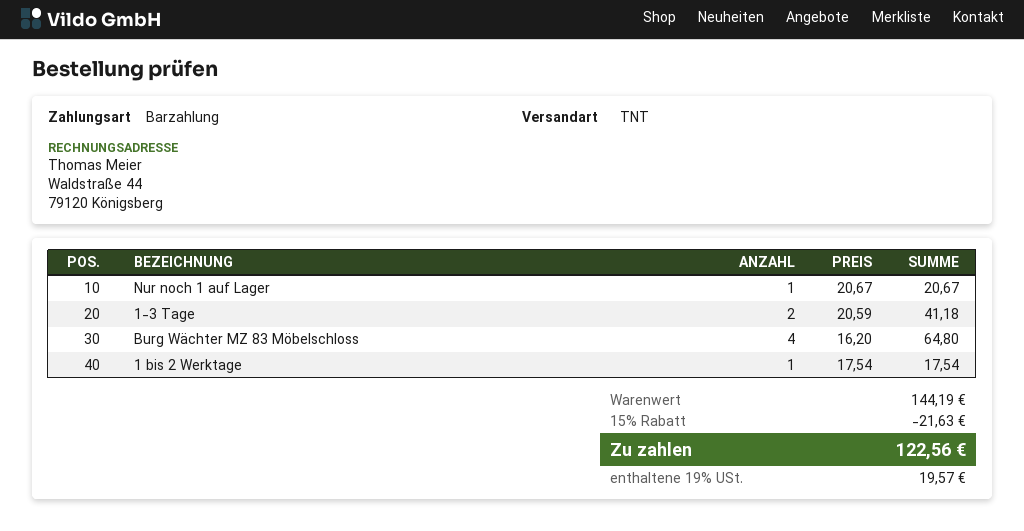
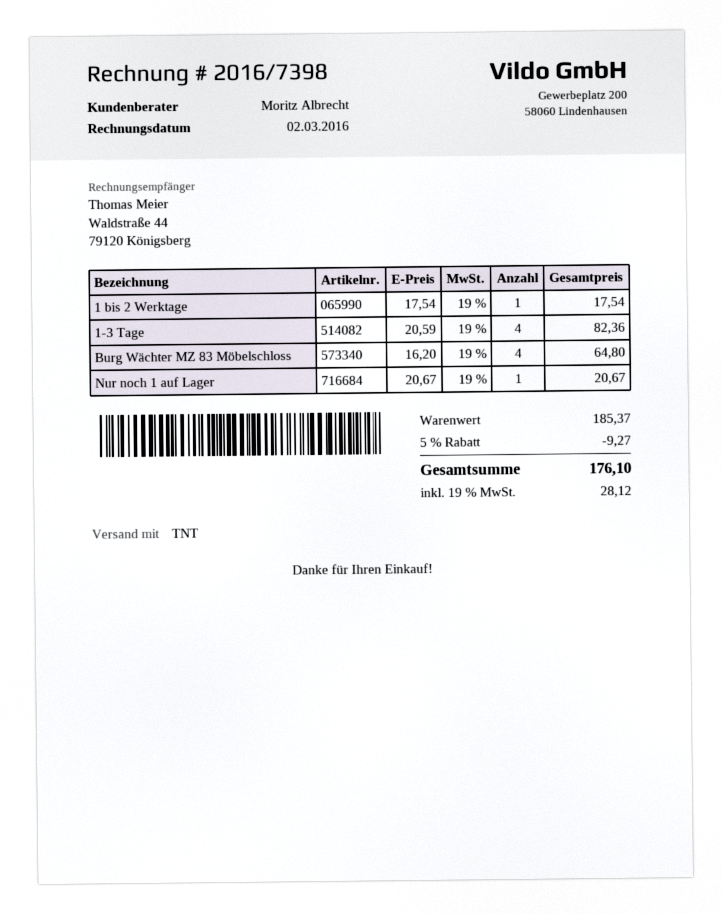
1-3 Tage: 2 x 20.59 = 41.18 -> 4 x 20.59 = 82.36
subtotal: 144.19 -> 185.37
discount: 15% = 21.63 -> 5% = 9.27
tax: 19% = 19.57 -> 19% = 28.12
total: 122.56 -> 176.10

